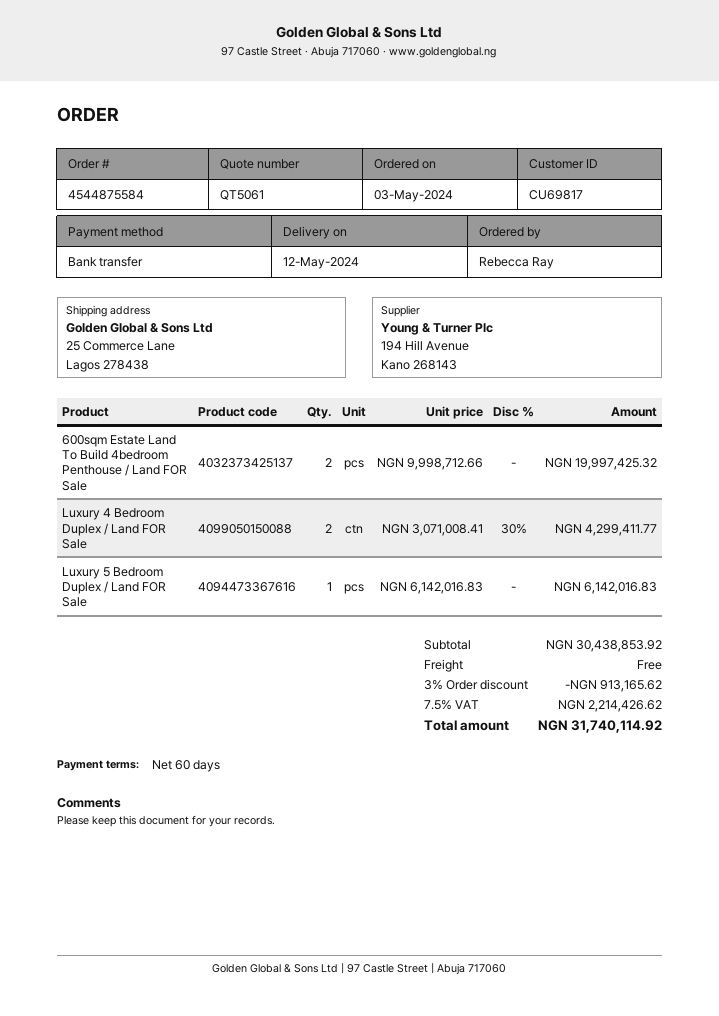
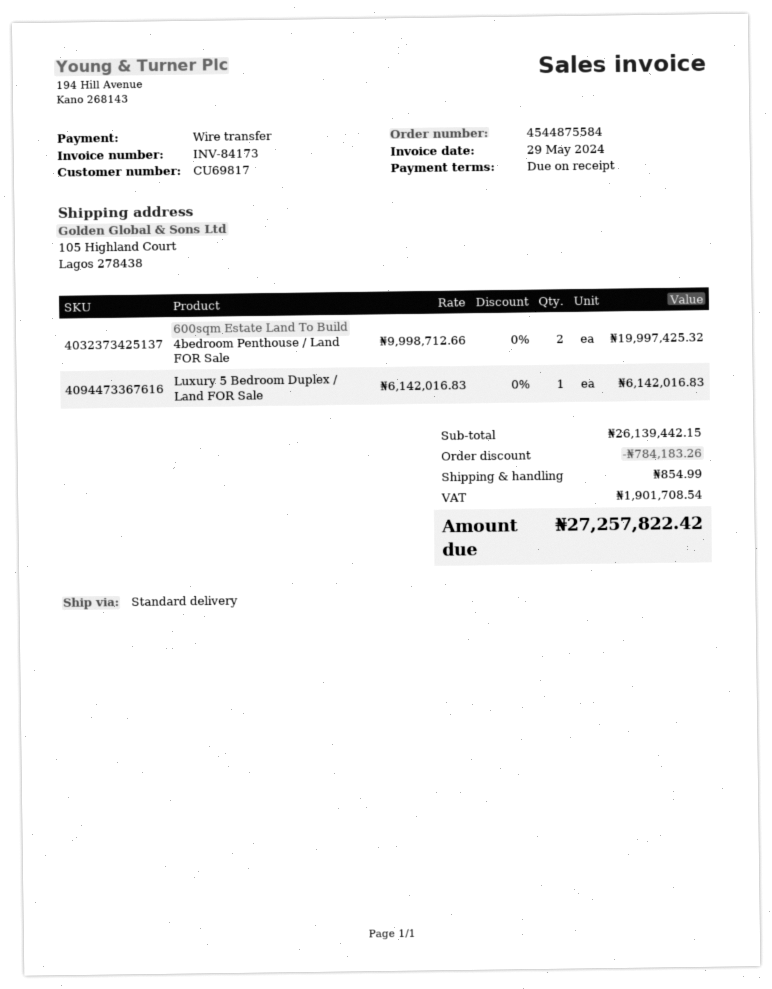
payment terms: 60 days -> on receipt
ship to: 25 Commerce Lane, Lagos 278438 -> 105 Highland Court, Lagos 278438
Luxury 4 Bedroom Duplex / Land FOR Sale: 2 x 3071008.41 - 30% = 4299411.77 -> none
subtotal: 30438853.92 -> 26139442.15
discount: 913165.62 -> 784183.26
shipping: 0.00 -> 854.99
tax: 2214426.62 -> 1901708.54
total: 31740114.92 -> 27257822.42

